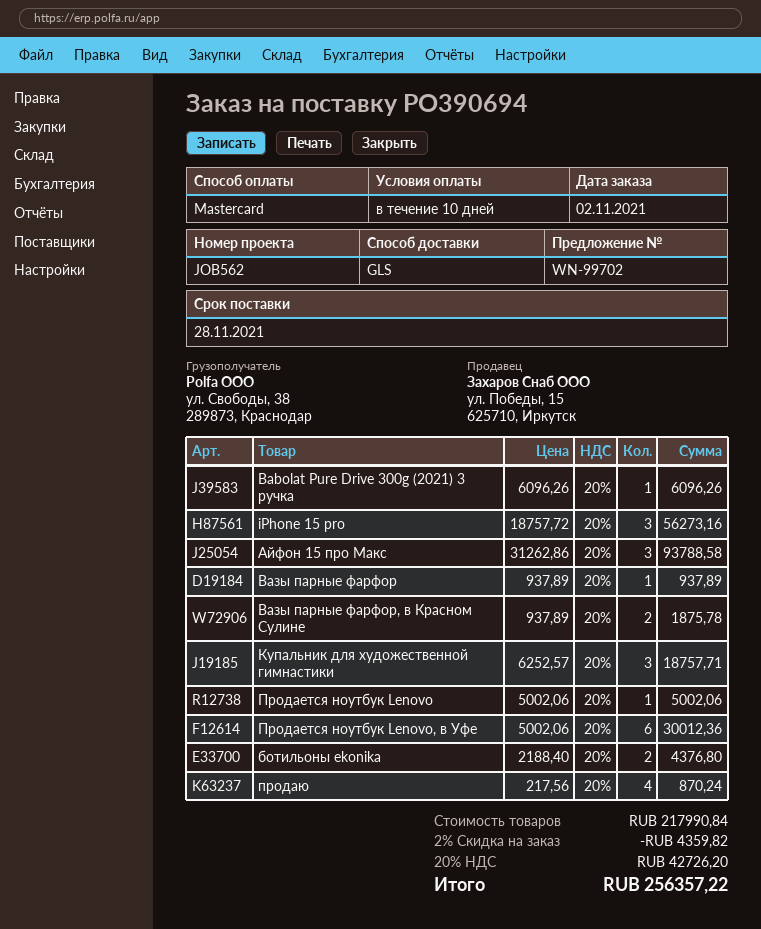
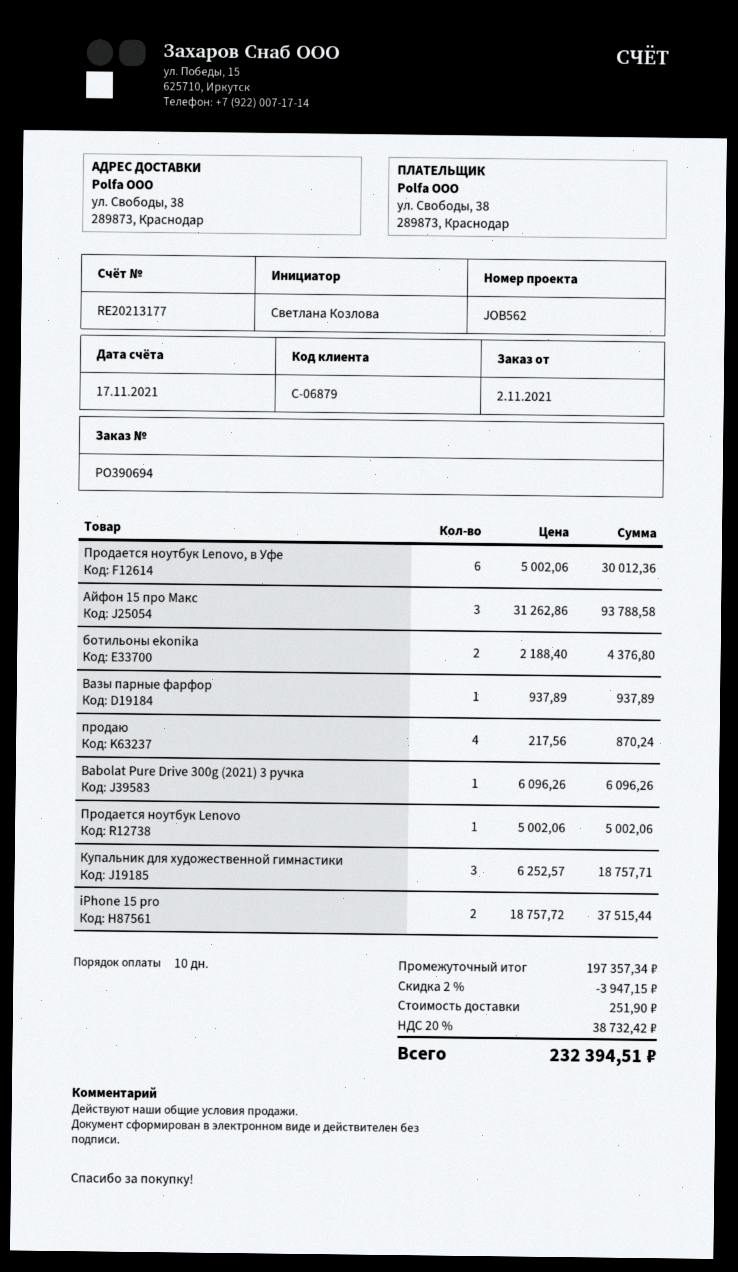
iPhone 15 pro: 3 x 18757.72 = 56273.16 -> 2 x 18757.72 = 37515.44
Вазы парные фарфор, в Красном Сулине: 2 x 937.89 = 1875.78 -> none
subtotal: 217990.84 -> 197357.34
discount: 2% = 4359.82 -> 2% = 3947.15
shipping: none -> 251.90
tax: 20% = 42726.20 -> 20% = 38732.42
total: 256357.22 -> 232394.51

